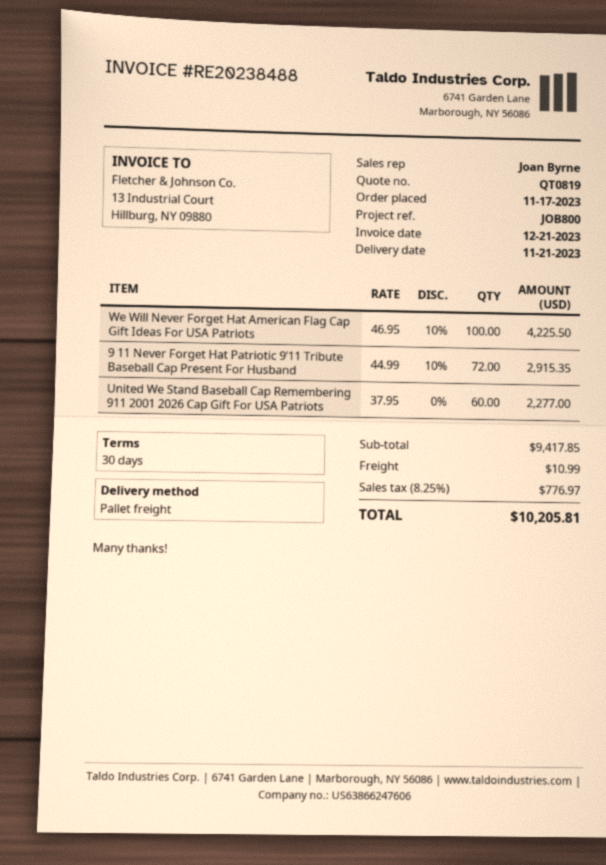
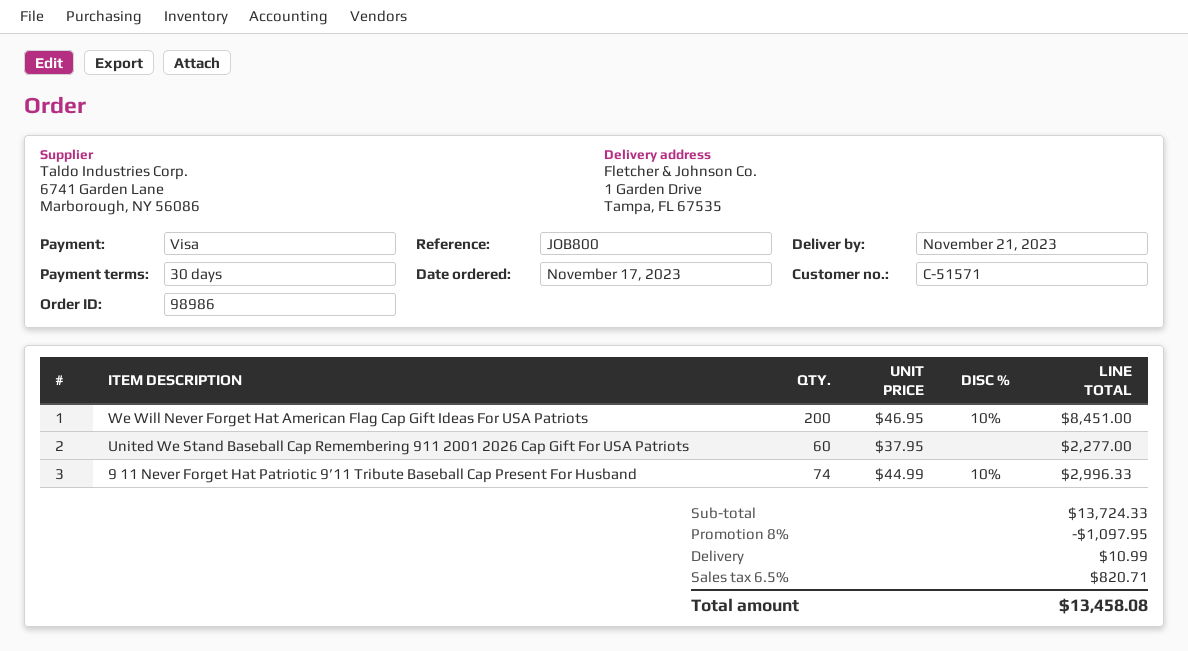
We Will Never Forget Hat American Flag Cap Gift Ideas For USA Patriots: 100 x 46.95 - 10% = 4225.50 -> 200 x 46.95 - 10% = 8451.00
9 11 Never Forget Hat Patriotic 9’11 Tribute Baseball Cap Present For Husband: 72 x 44.99 - 10% = 2915.35 -> 74 x 44.99 - 10% = 2996.33
subtotal: 9417.85 -> 13724.33
discount: none -> 8% = 1097.95
tax: 8.25% = 776.97 -> 6.5% = 820.71
total: 10205.81 -> 13458.08

